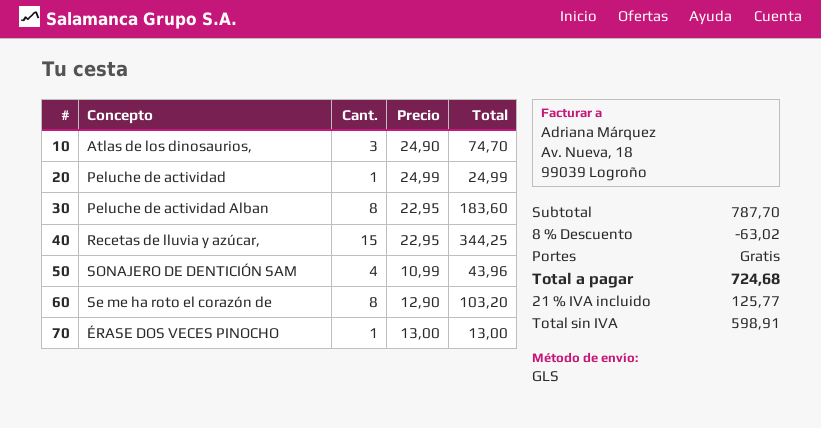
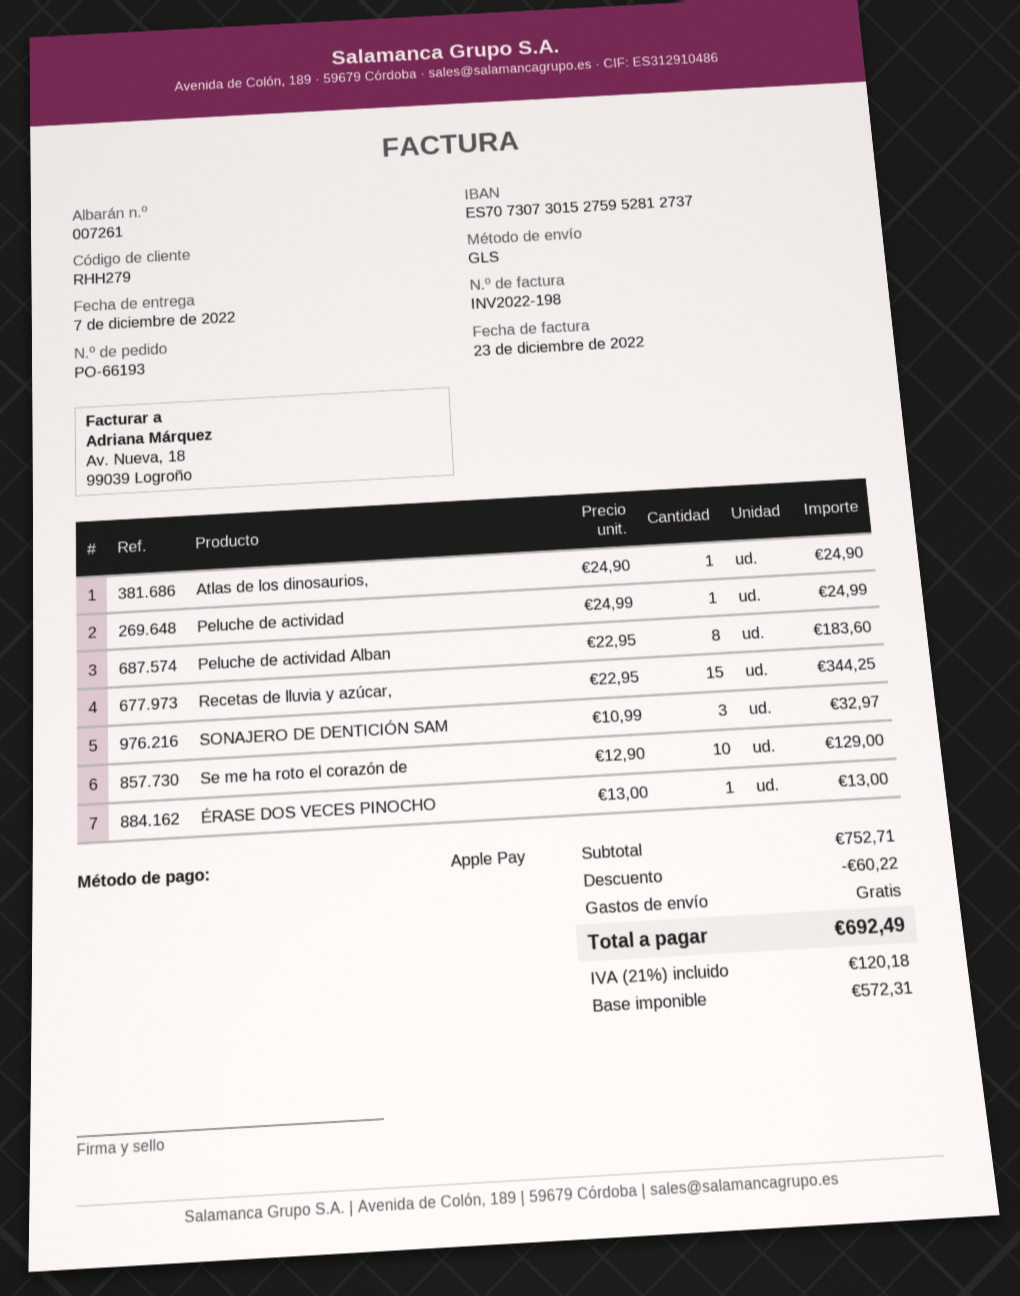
Atlas de los dinosaurios,: 3 x 24.90 = 74.70 -> 1 x 24.90 = 24.90
SONAJERO DE DENTICIÓN SAM: 4 x 10.99 = 43.96 -> 3 x 10.99 = 32.97
Se me ha roto el corazón de: 8 x 12.90 = 103.20 -> 10 x 12.90 = 129.00
subtotal: 787.70 -> 752.71
discount: 63.02 -> 60.22
net: 598.91 -> 572.31
tax: 21% = 125.77 -> 21% = 120.18
total: 724.68 -> 692.49

